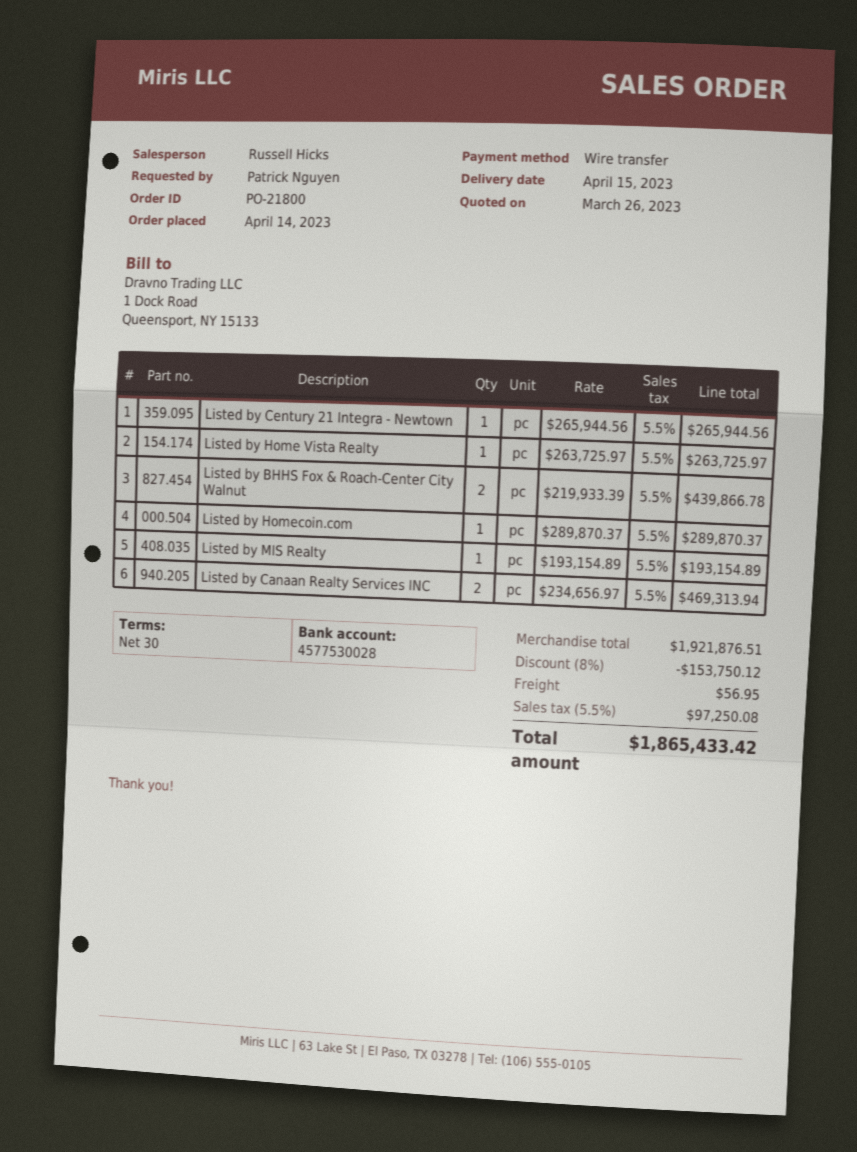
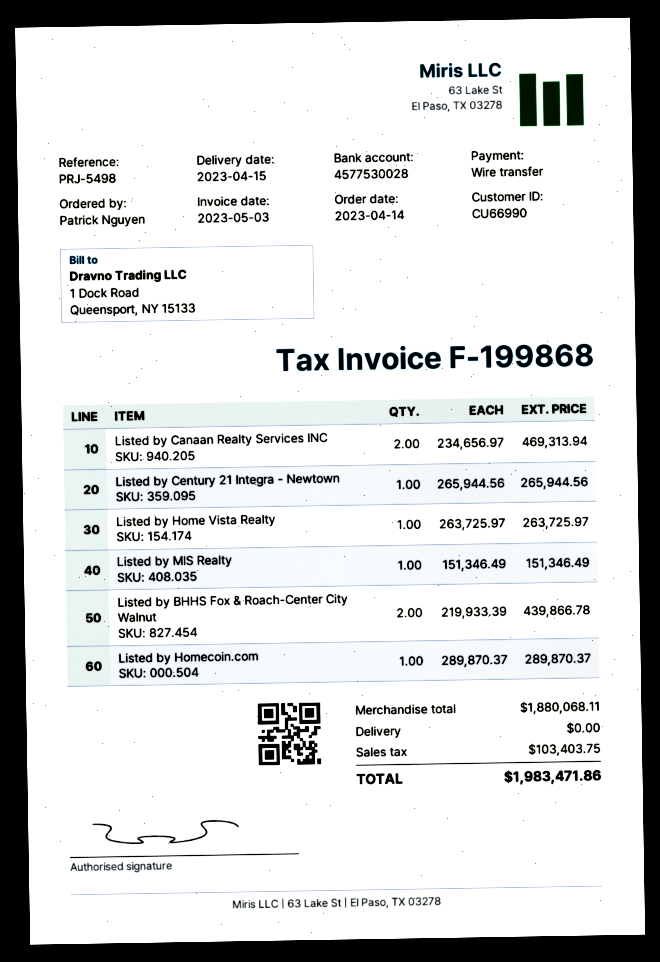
Listed by MIS Realty: 1 x 193154.89 = 193154.89 -> 1 x 151346.49 = 151346.49
subtotal: 1921876.51 -> 1880068.11
discount: 8% = 153750.12 -> none
shipping: 56.95 -> 0.00
tax: 97250.08 -> 103403.75
total: 1865433.42 -> 1983471.86

